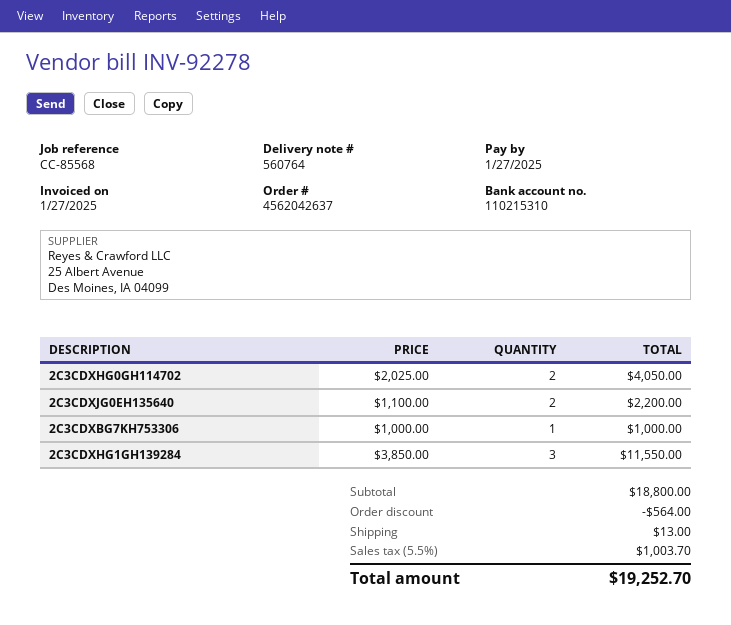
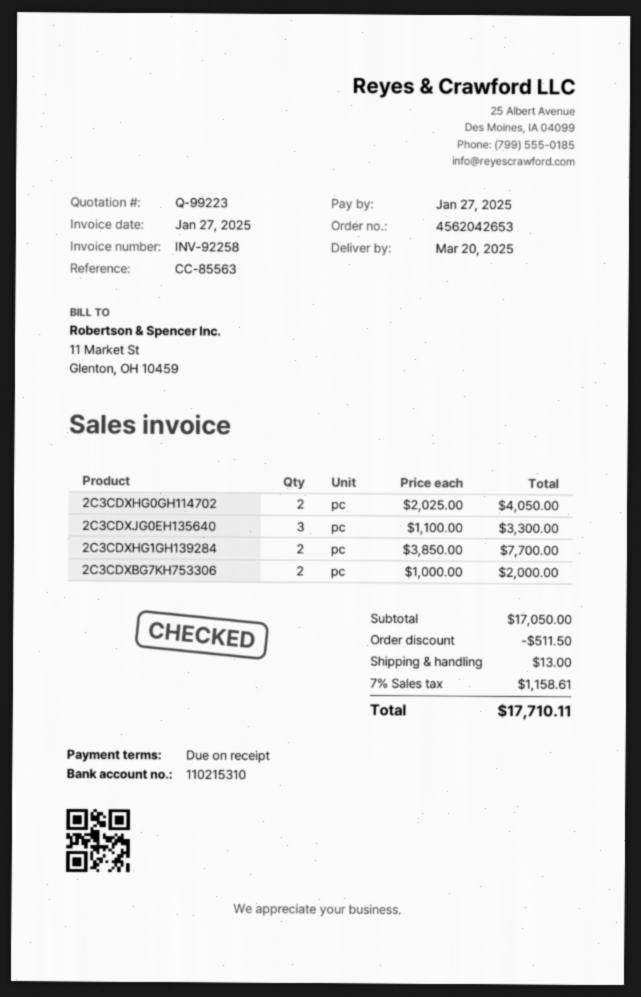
order number: 4562042637 -> 4562042653
invoice number: INV-92278 -> INV-92258
reference: CC-85568 -> CC-85563
2C3CDXJG0EH135640: 2 x 1100.00 = 2200.00 -> 3 x 1100.00 = 3300.00
2C3CDXBG7KH753306: 1 x 1000.00 = 1000.00 -> 2 x 1000.00 = 2000.00
2C3CDXHG1GH139284: 3 x 3850.00 = 11550.00 -> 2 x 3850.00 = 7700.00
subtotal: 18800.00 -> 17050.00
discount: 564.00 -> 511.50
tax: 5.5% = 1003.70 -> 7% = 1158.61
total: 19252.70 -> 17710.11

